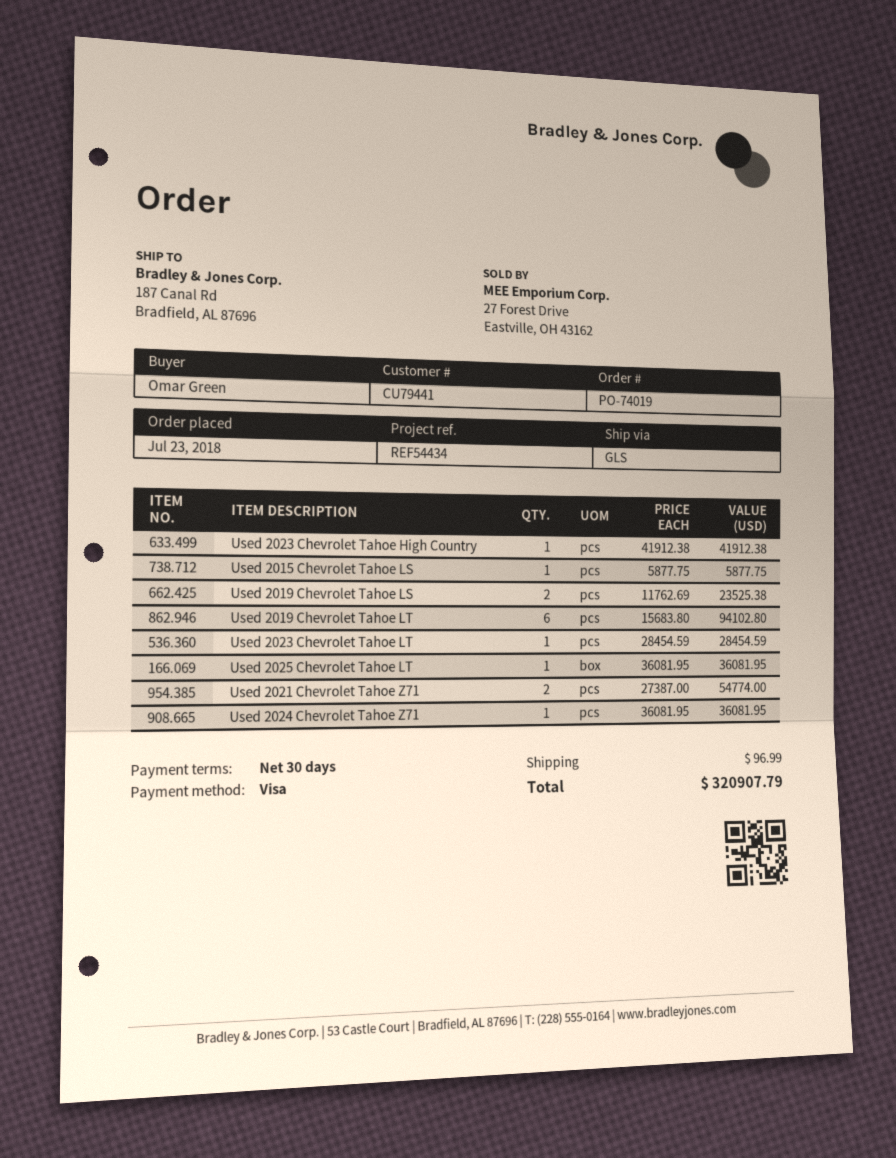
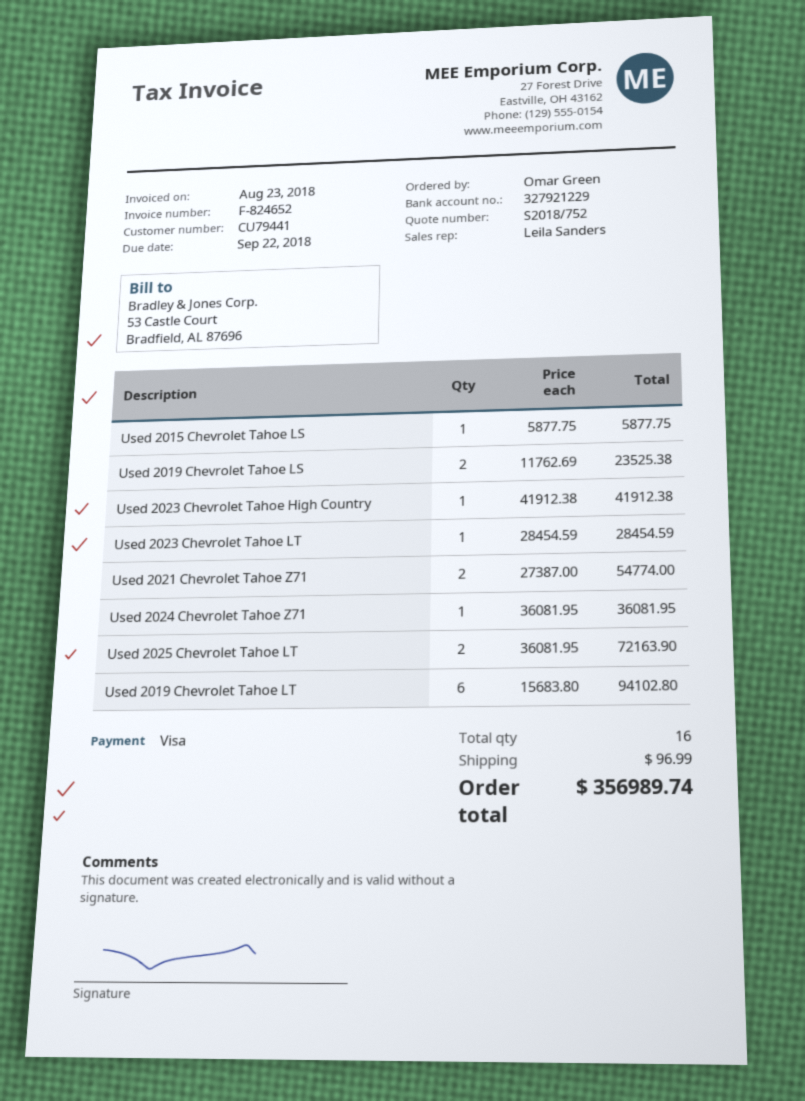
Used 2025 Chevrolet Tahoe LT: 1 x 36081.95 = 36081.95 -> 2 x 36081.95 = 72163.90
total: 320907.79 -> 356989.74

